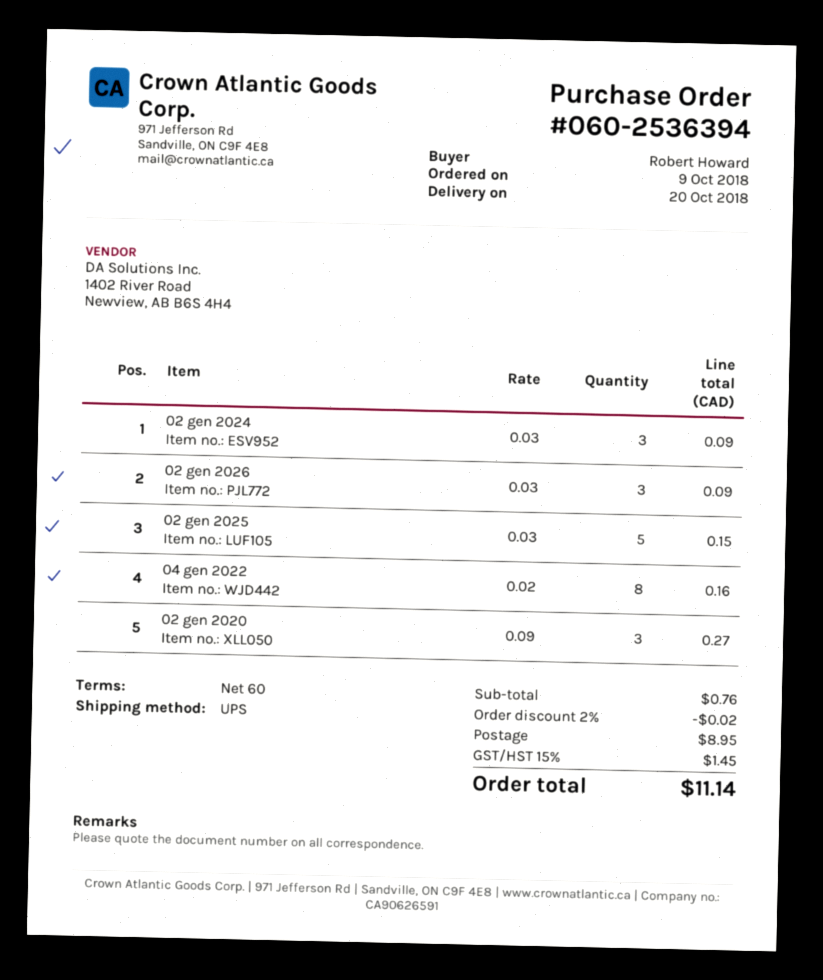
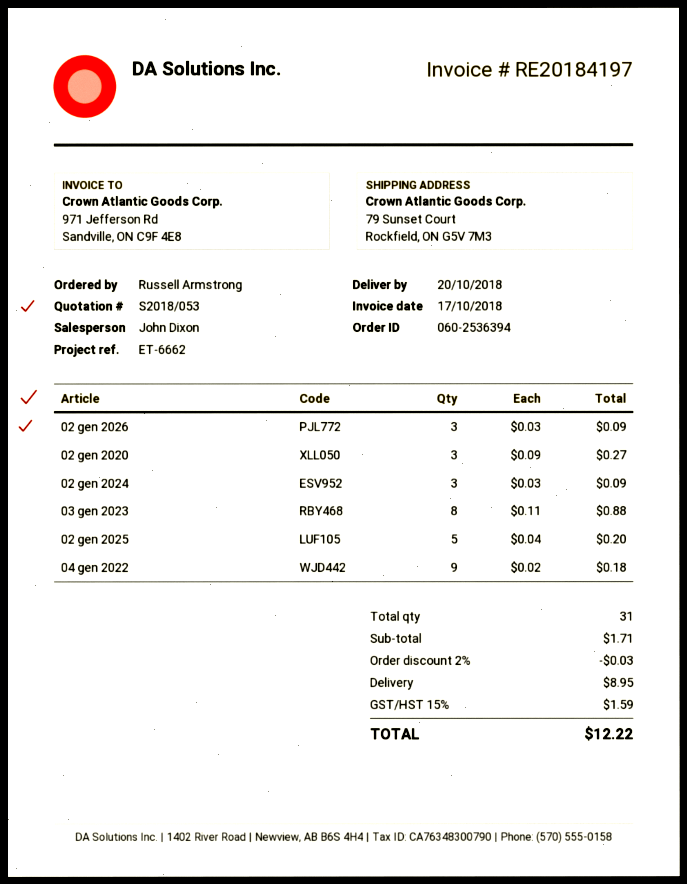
ordered by: Robert Howard -> Russell Armstrong
02 gen 2025: 5 x 0.03 = 0.15 -> 5 x 0.04 = 0.20
04 gen 2022: 8 x 0.02 = 0.16 -> 9 x 0.02 = 0.18
03 gen 2023: none -> 8 x 0.11 = 0.88
subtotal: 0.76 -> 1.71
discount: 2% = 0.02 -> 2% = 0.03
tax: 15% = 1.45 -> 15% = 1.59
total: 11.14 -> 12.22

